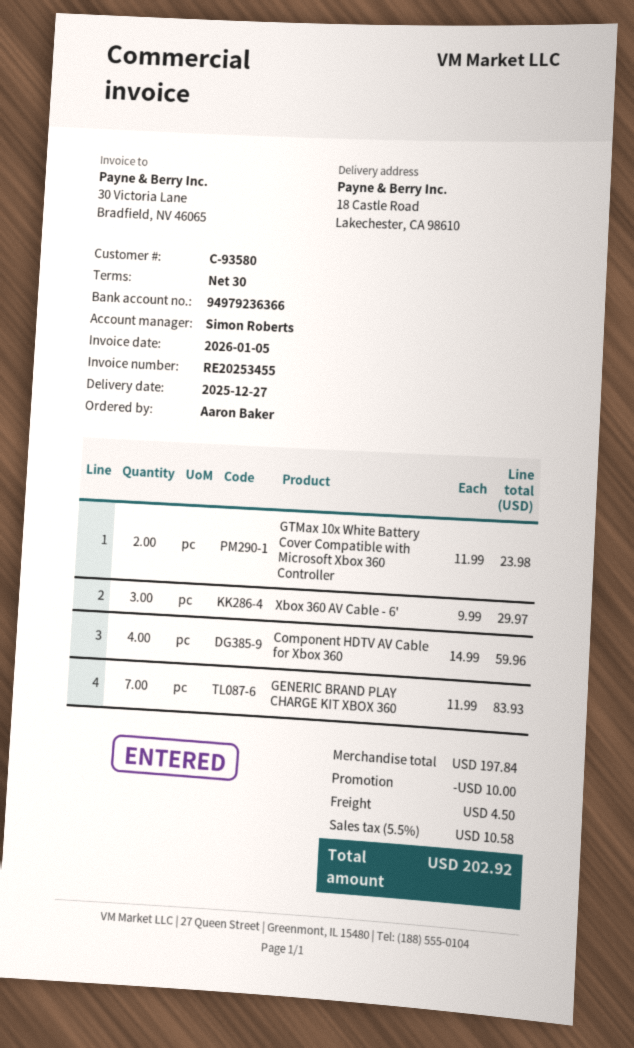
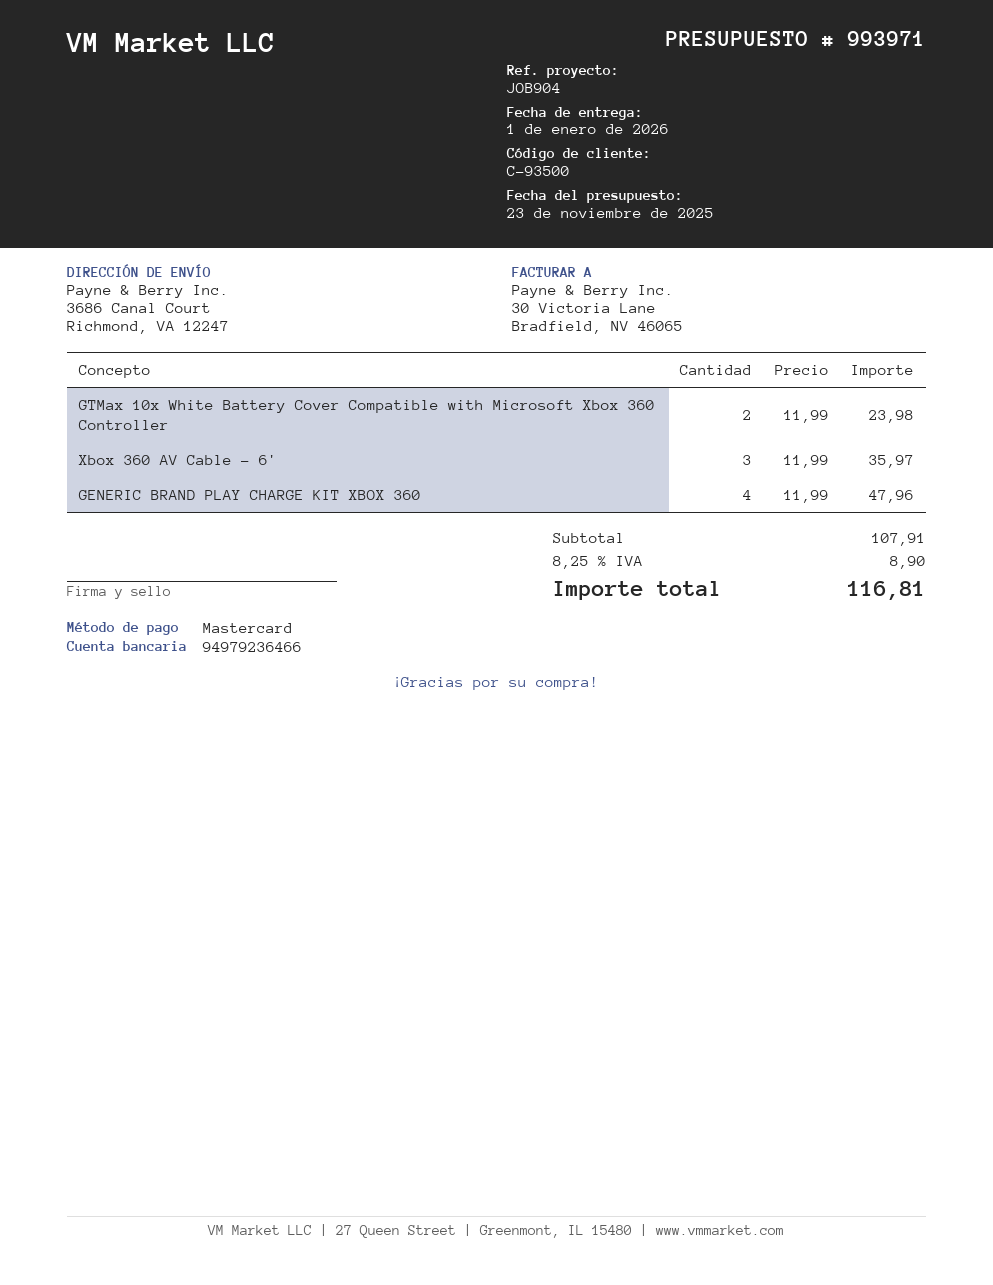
delivery date: 2025-12-27 -> 2026-01-01
customer number: C-93580 -> C-93500
bank account: 94979236366 -> 94979236466
ship to: 18 Castle Road, Lakechester, CA 98610 -> 3686 Canal Court, Richmond, VA 12247
Xbox 360 AV Cable - 6': 3 x 9.99 = 29.97 -> 3 x 11.99 = 35.97
Component HDTV AV Cable for Xbox 360: 4 x 14.99 = 59.96 -> none
GENERIC BRAND PLAY CHARGE KIT XBOX 360: 7 x 11.99 = 83.93 -> 4 x 11.99 = 47.96
subtotal: 197.84 -> 107.91
discount: 10.00 -> none
shipping: 4.50 -> none
tax: 5.5% = 10.58 -> 8.25% = 8.90
total: 202.92 -> 116.81

